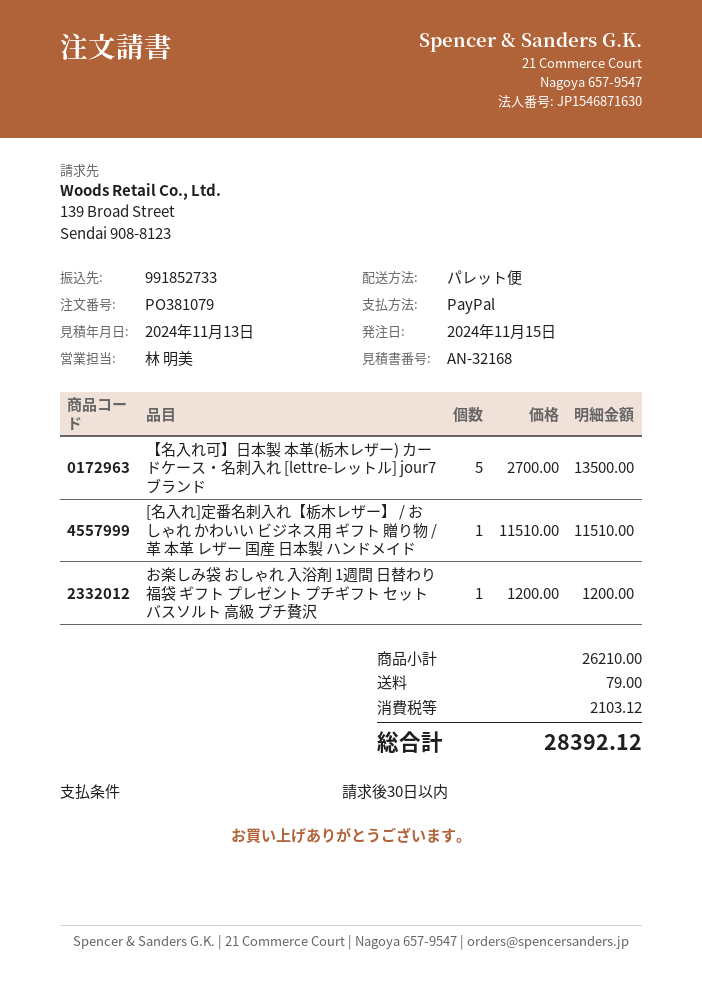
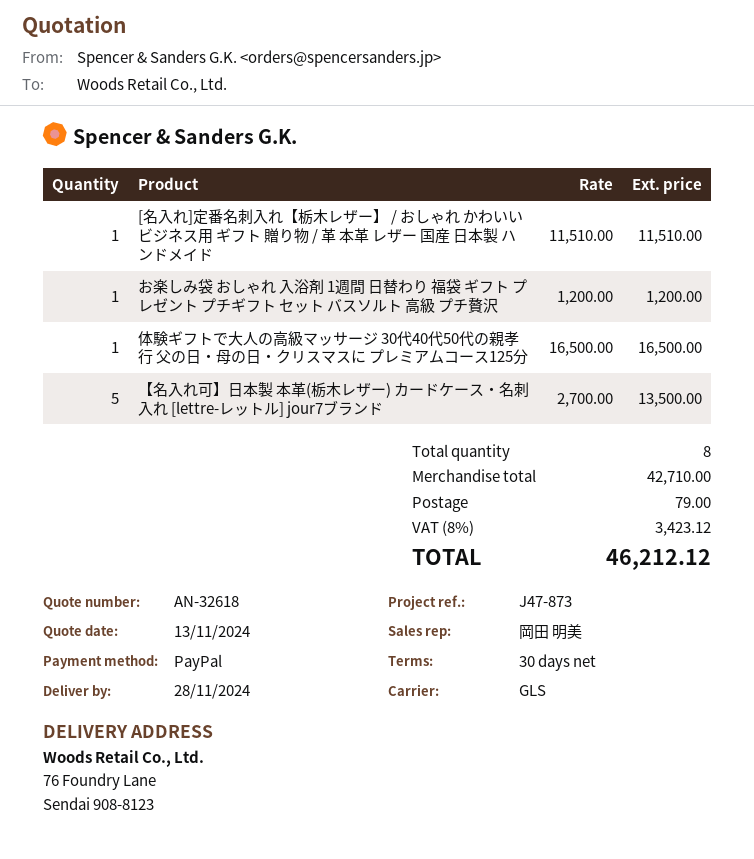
quote number: AN-32168 -> AN-32618
sales rep: 林 明美 -> 岡田 明美
shipping method: pallet freight -> GLS
体験ギフトで大人の高級マッサージ 30代40代50代の親孝行 父の日・母の日・クリスマスに プレミアムコース125分: none -> 1 x 16500.00 = 16500.00
subtotal: 26210.00 -> 42710.00
tax: 2103.12 -> 3423.12
total: 28392.12 -> 46212.12

